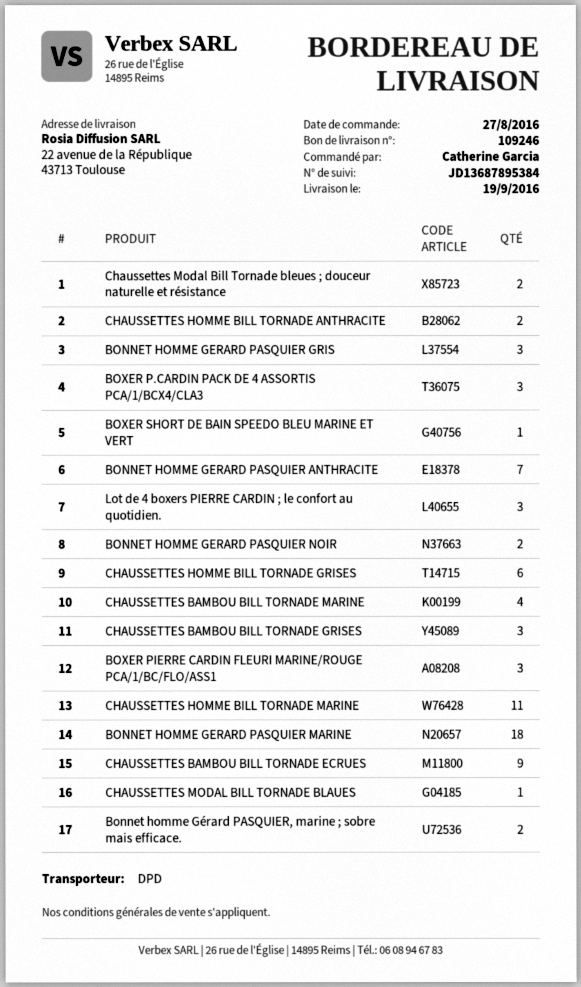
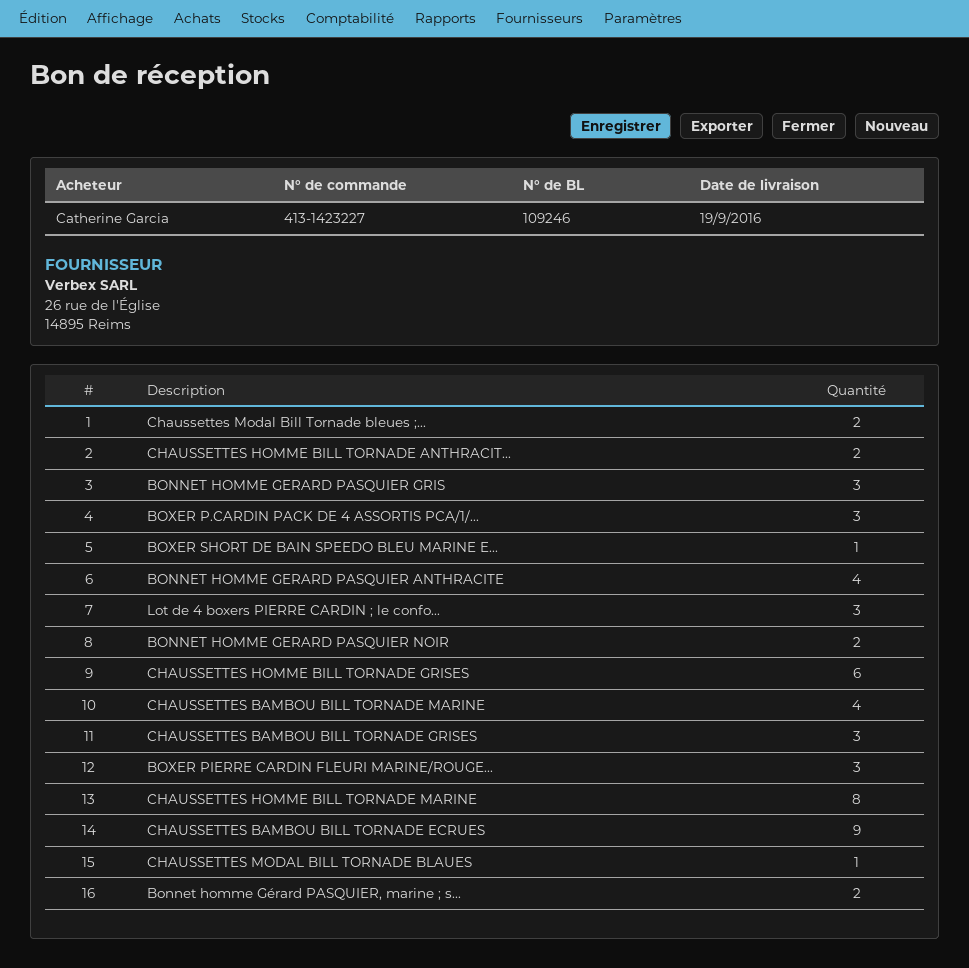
BONNET HOMME GERARD PASQUIER ANTHRACITE: 7 -> 4
CHAUSSETTES HOMME BILL TORNADE MARINE: 11 -> 8
BONNET HOMME GERARD PASQUIER MARINE: 18 -> none

